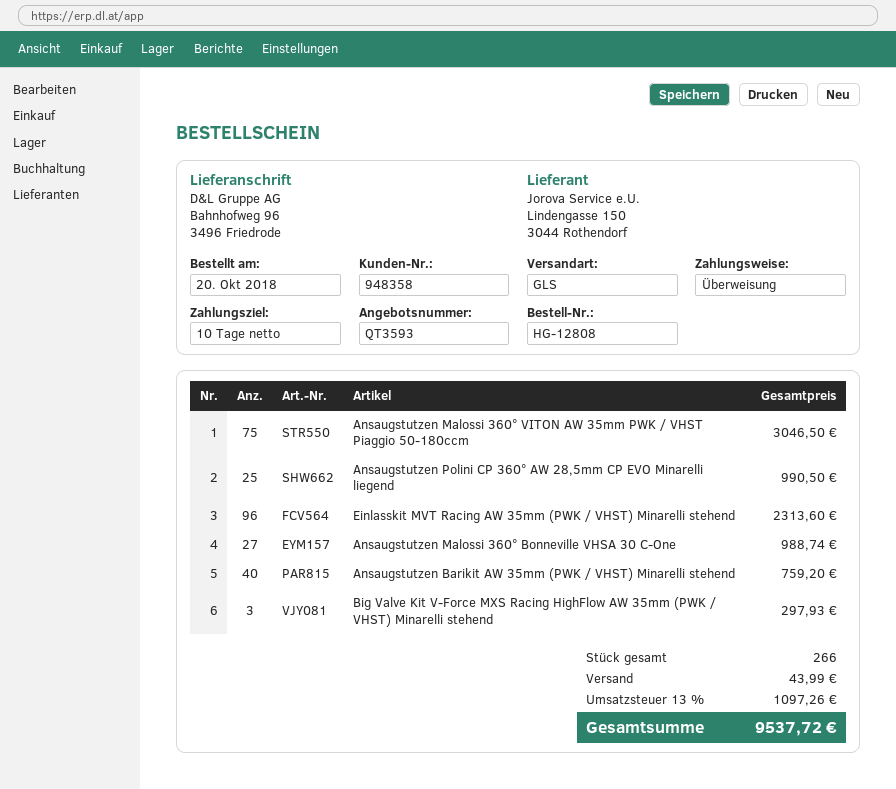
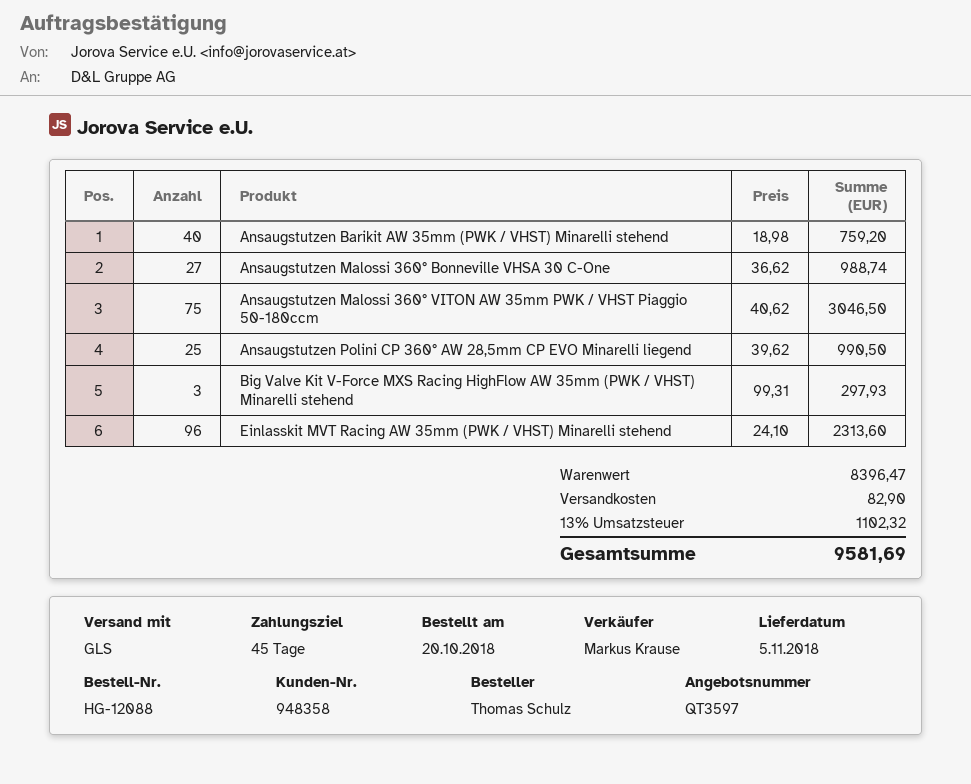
quote number: QT3593 -> QT3597
order number: HG-12808 -> HG-12088
payment terms: 10 days -> 45 days
shipping: 43.99 -> 82.90
tax: 13% = 1097.26 -> 13% = 1102.32
total: 9537.72 -> 9581.69

